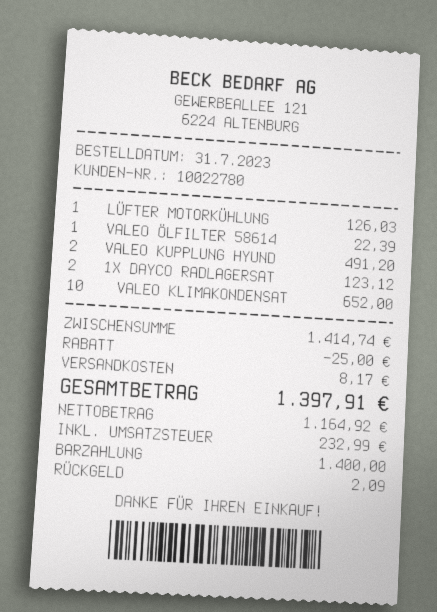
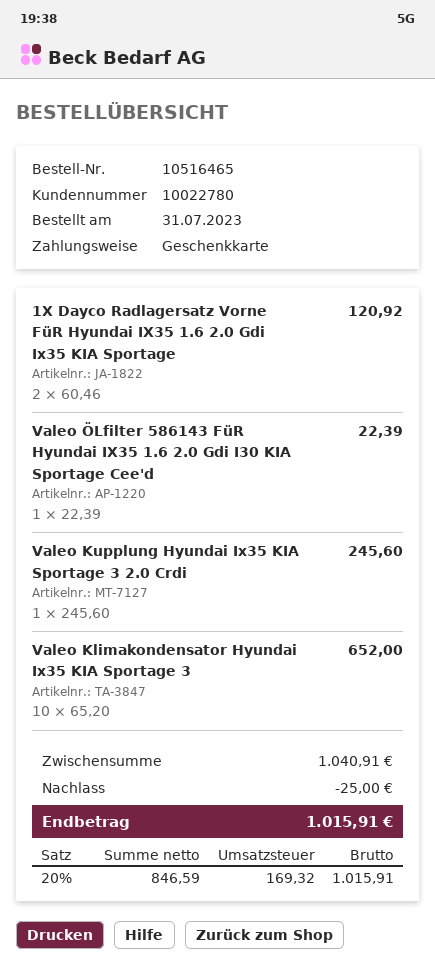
payment method: cash -> gift card
LÜFTER MOTORKÜHLUNG: 1 for 126.03 -> none
VALEO KUPPLUNG HYUND: 2 for 491.20 -> 1 for 245.60
1X DAYCO RADLAGERSAT: 2 for 123.12 -> 2 for 120.92
subtotal: 1414.74 -> 1040.91
shipping: 8.17 -> none
net: 1164.92 -> 846.59
tax: 232.99 -> 169.32
total: 1397.91 -> 1015.91

